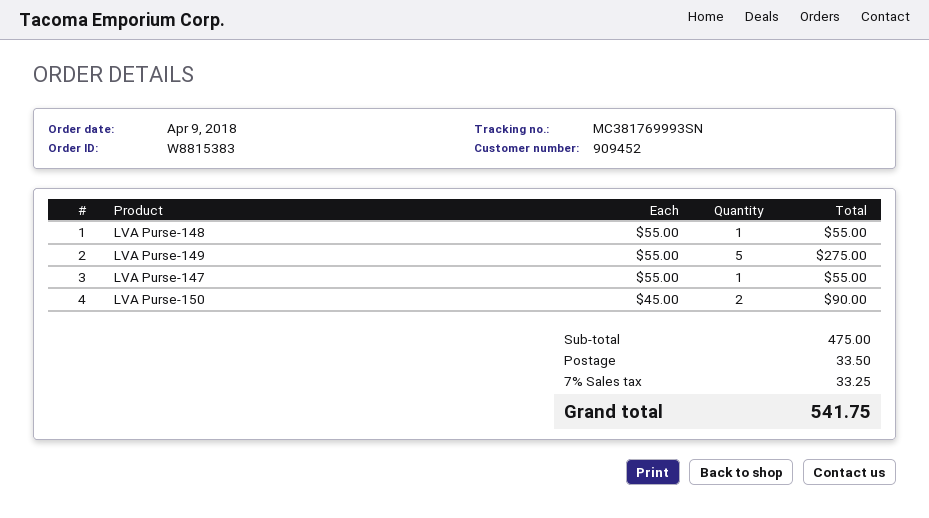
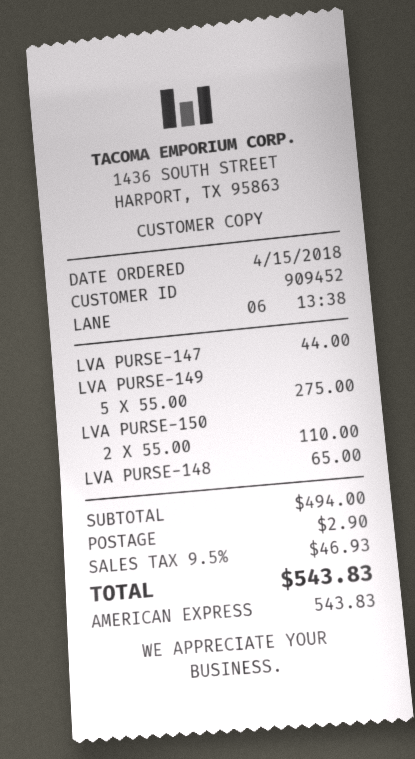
order date: 2018-04-09 -> 2018-04-15
LVA Purse-148: 1 x 55.00 = 55.00 -> 1 x 65.00 = 65.00
LVA Purse-147: 1 x 55.00 = 55.00 -> 1 x 44.00 = 44.00
LVA Purse-150: 2 x 45.00 = 90.00 -> 2 x 55.00 = 110.00
subtotal: 475.00 -> 494.00
shipping: 33.50 -> 2.90
tax: 7% = 33.25 -> 9.5% = 46.93
total: 541.75 -> 543.83

